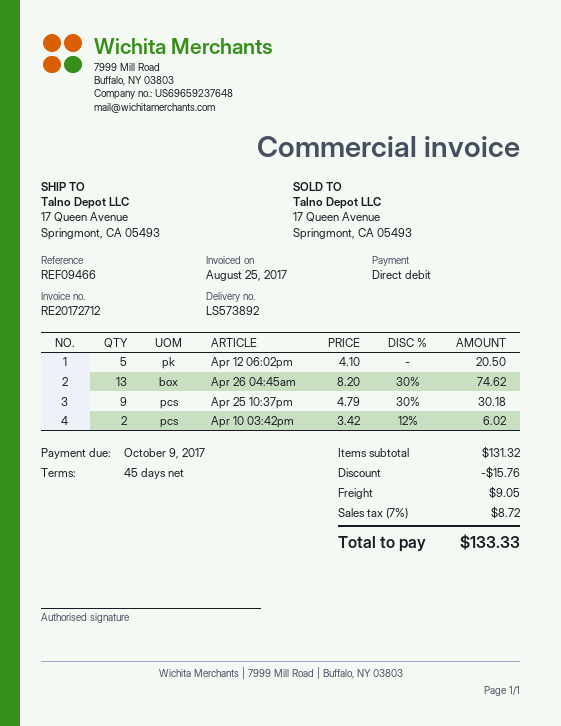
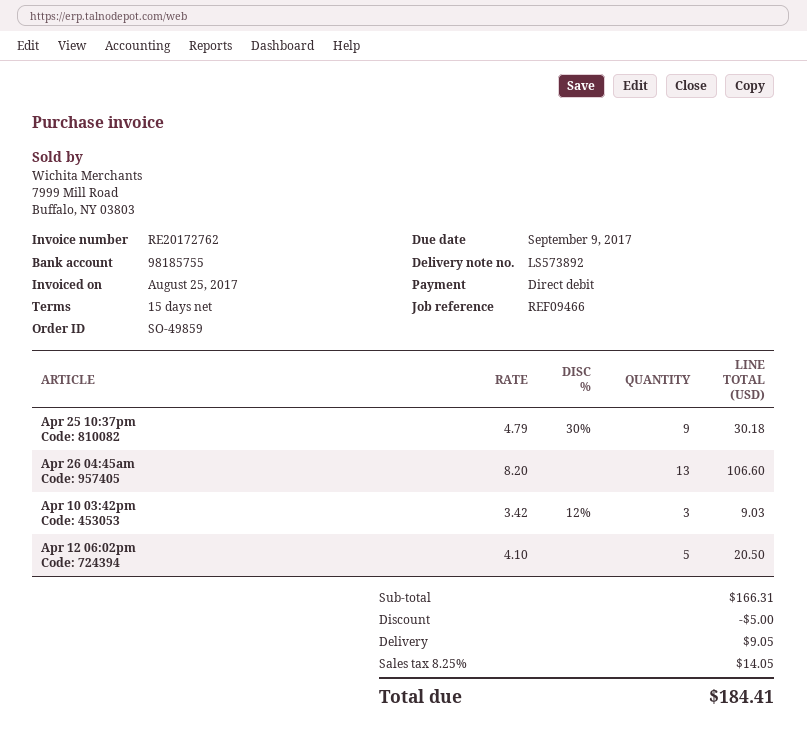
invoice number: RE20172712 -> RE20172762
payment terms: 45 days -> 15 days
due date: 2017-10-09 -> 2017-09-09
Apr 26 04:45am: 13 x 8.20 - 30% = 74.62 -> 13 x 8.20 = 106.60
Apr 10 03:42pm: 2 x 3.42 - 12% = 6.02 -> 3 x 3.42 - 12% = 9.03
subtotal: 131.32 -> 166.31
discount: 15.76 -> 5.00
tax: 7% = 8.72 -> 8.25% = 14.05
total: 133.33 -> 184.41

